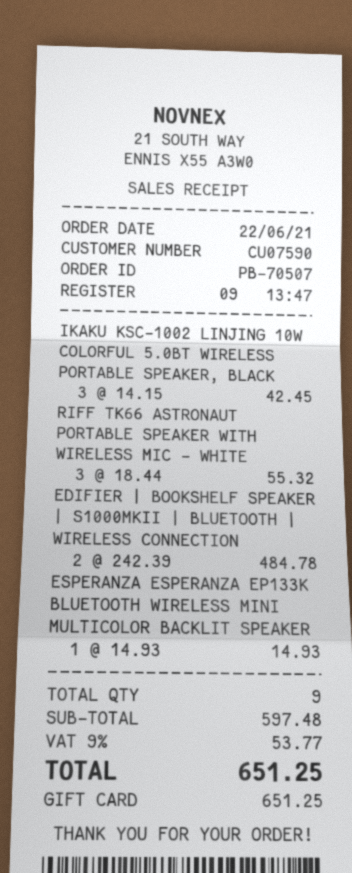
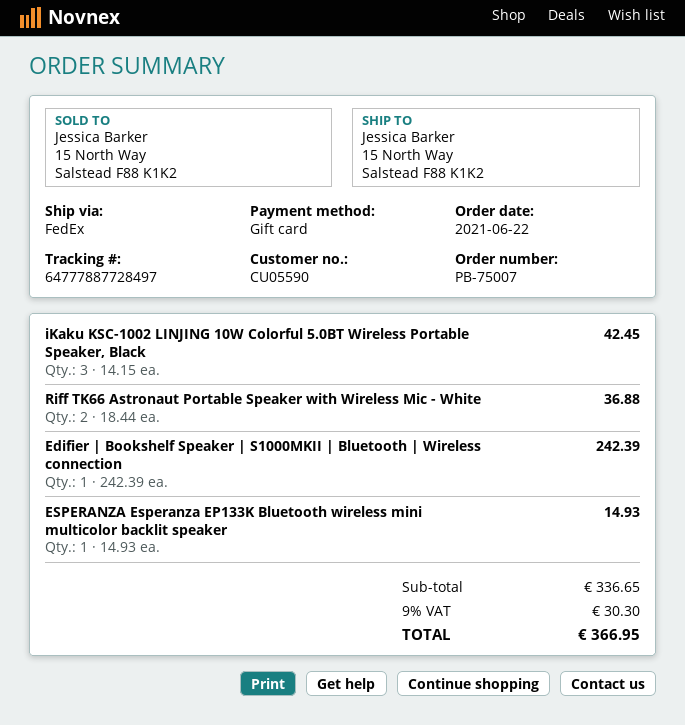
order number: PB-70507 -> PB-75007
customer number: CU07590 -> CU05590
RIFF TK66 ASTRONAUT PORTABLE SPEAKER WITH WIRELESS MIC - WHITE: 3 x 18.44 = 55.32 -> 2 x 18.44 = 36.88
EDIFIER | BOOKSHELF SPEAKER | S1000MKII | BLUETOOTH | WIRELESS CONNECTION: 2 x 242.39 = 484.78 -> 1 x 242.39 = 242.39
subtotal: 597.48 -> 336.65
tax: 9% = 53.77 -> 9% = 30.30
total: 651.25 -> 366.95

